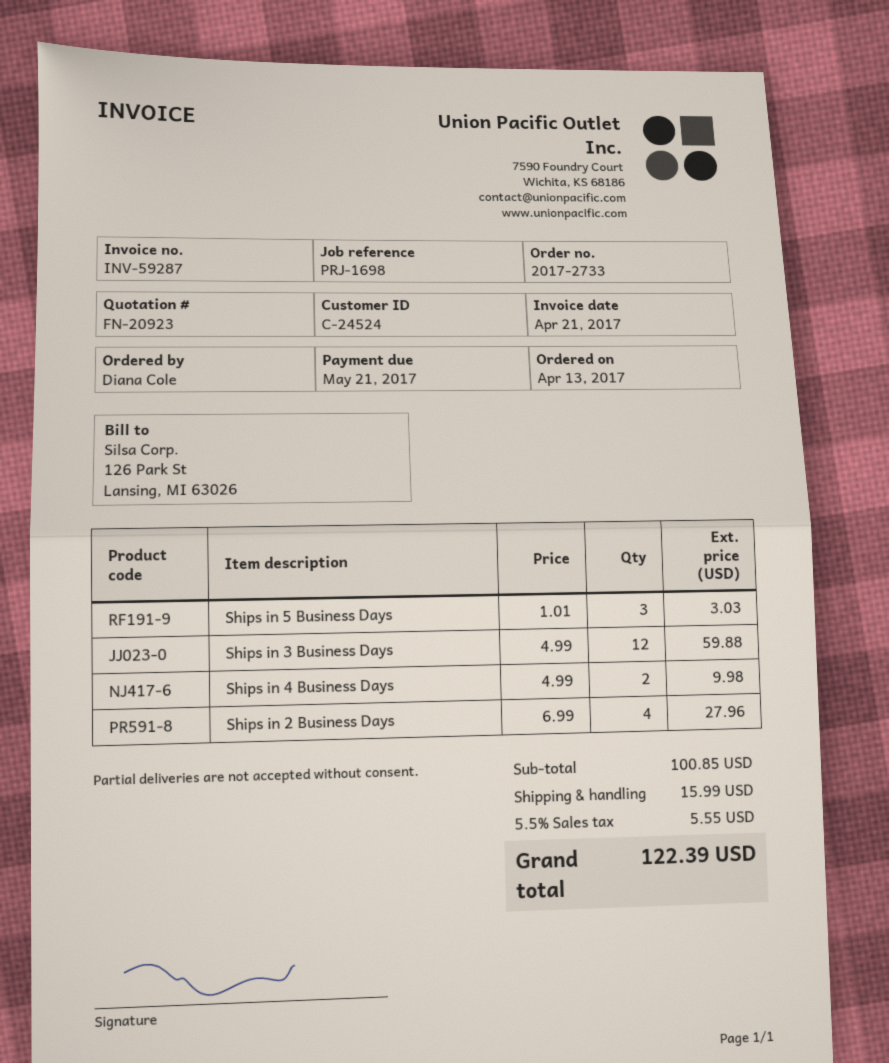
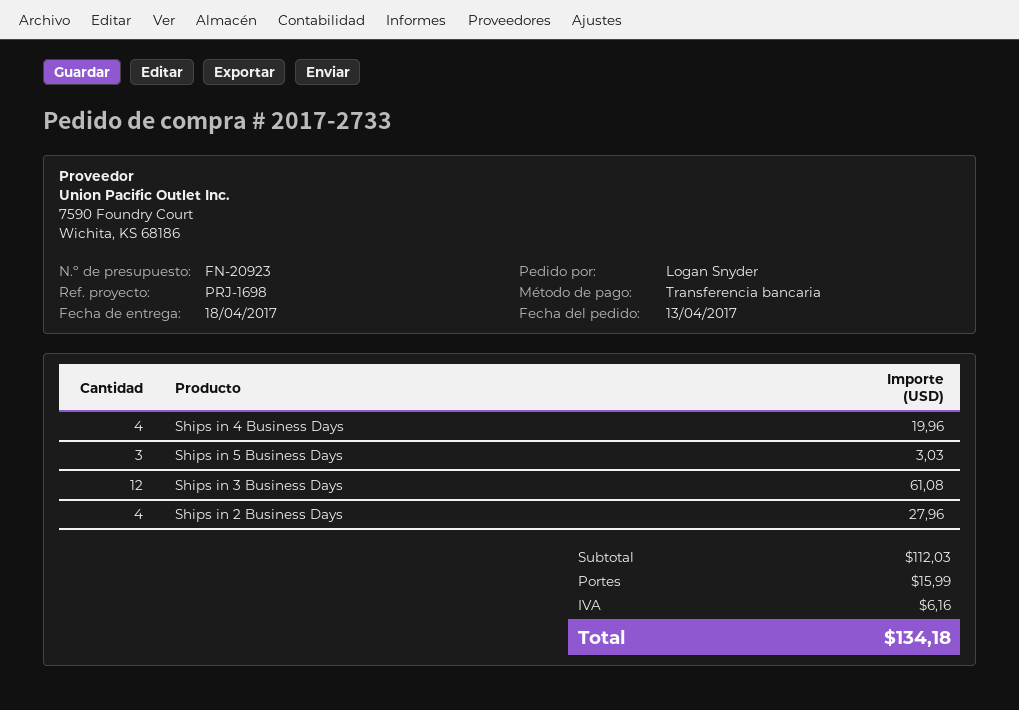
ordered by: Diana Cole -> Logan Snyder
Ships in 3 Business Days: 12 for 59.88 -> 12 for 61.08
Ships in 4 Business Days: 2 for 9.98 -> 4 for 19.96
subtotal: 100.85 -> 112.03
tax: 5.55 -> 6.16
total: 122.39 -> 134.18

